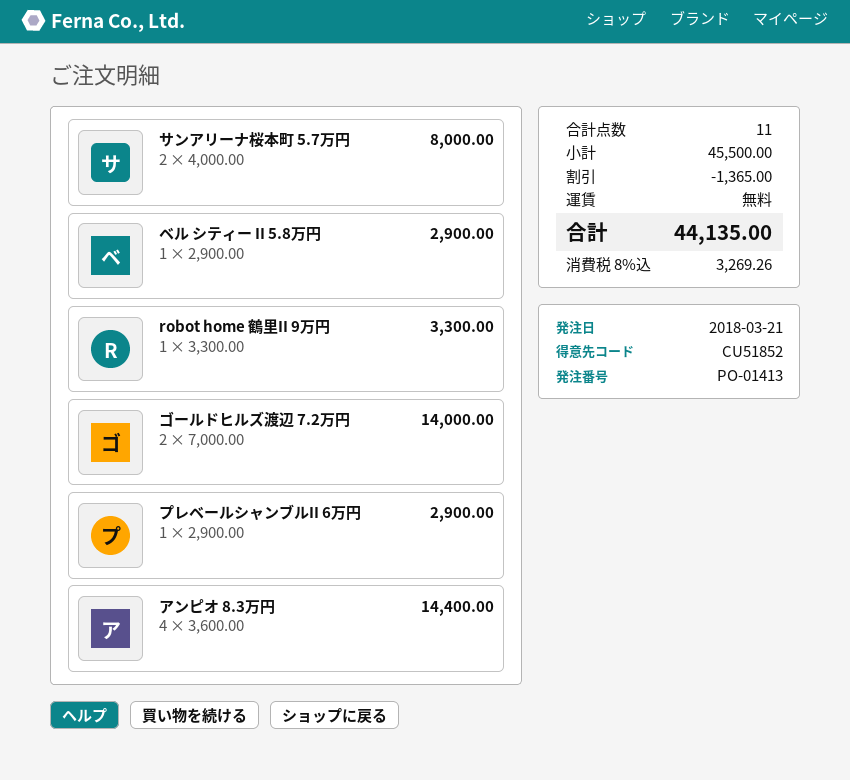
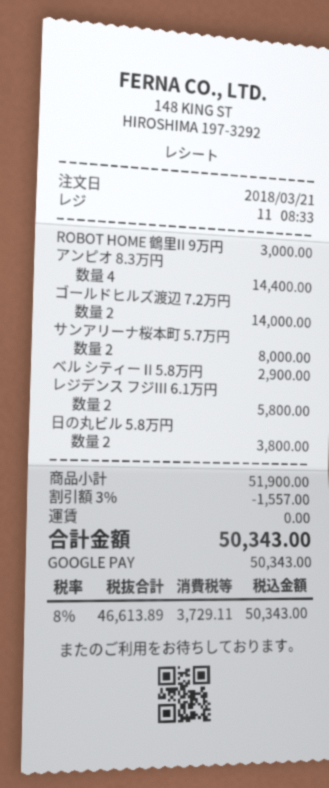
robot home 鶴里II 9万円: 1 for 3300.00 -> 1 for 3000.00
プレベールシャンブルII 6万円: 1 for 2900.00 -> none
レジデンス フジIII 6.1万円: none -> 2 for 5800.00
日の丸ビル 5.8万円: none -> 2 for 3800.00
subtotal: 45500.00 -> 51900.00
discount: 1365.00 -> 1557.00
tax: 8% = 3269.26 -> 8% = 3729.11
total: 44135.00 -> 50343.00

